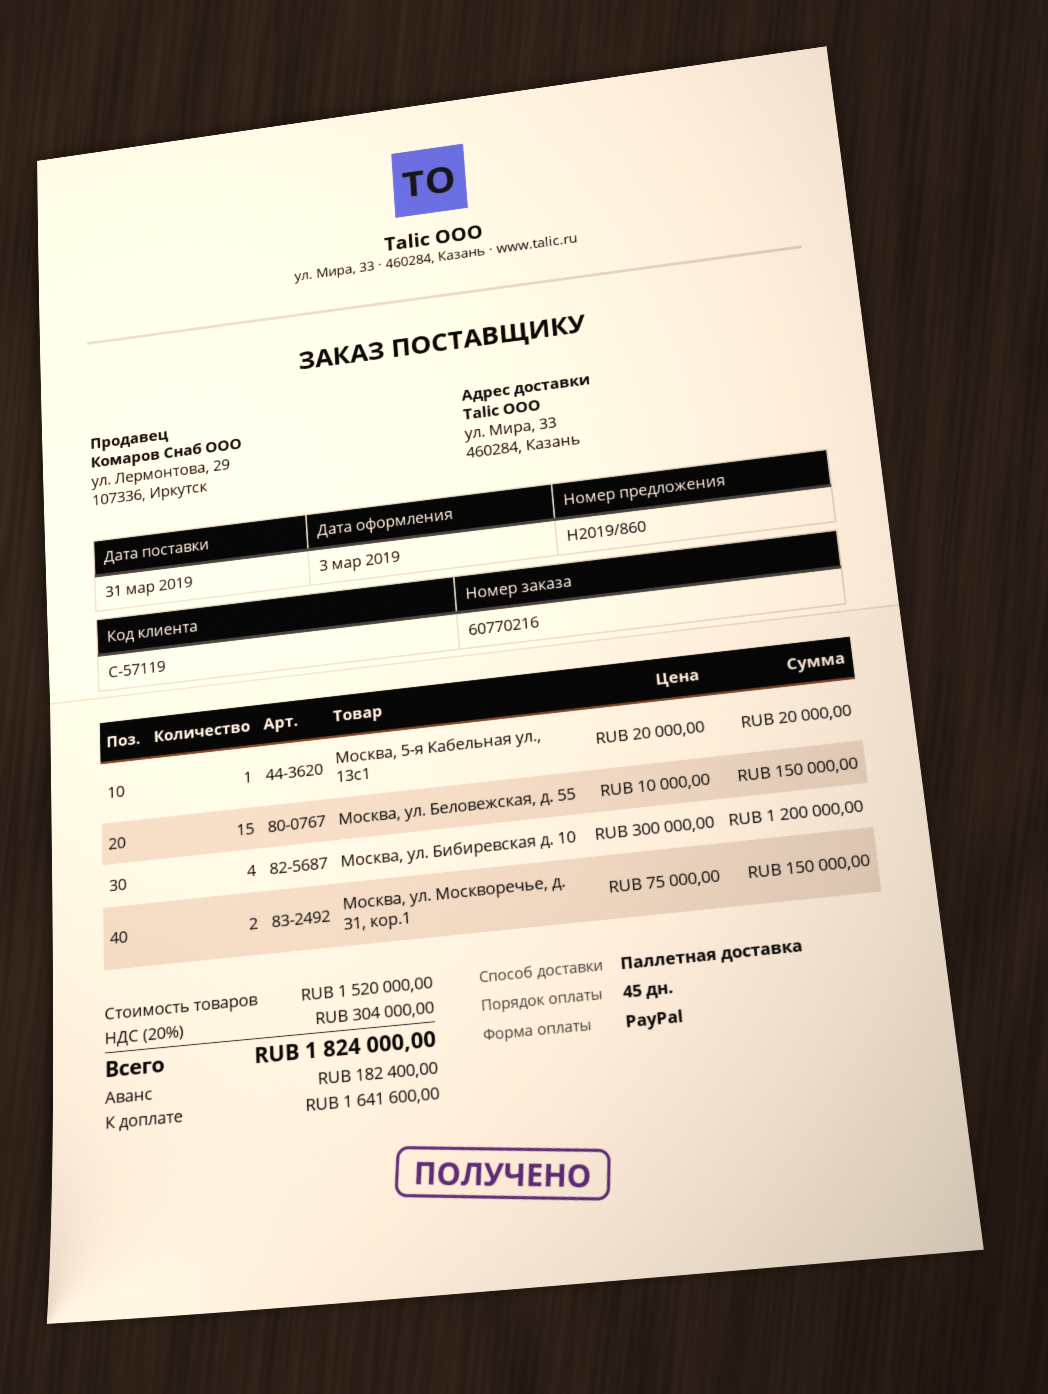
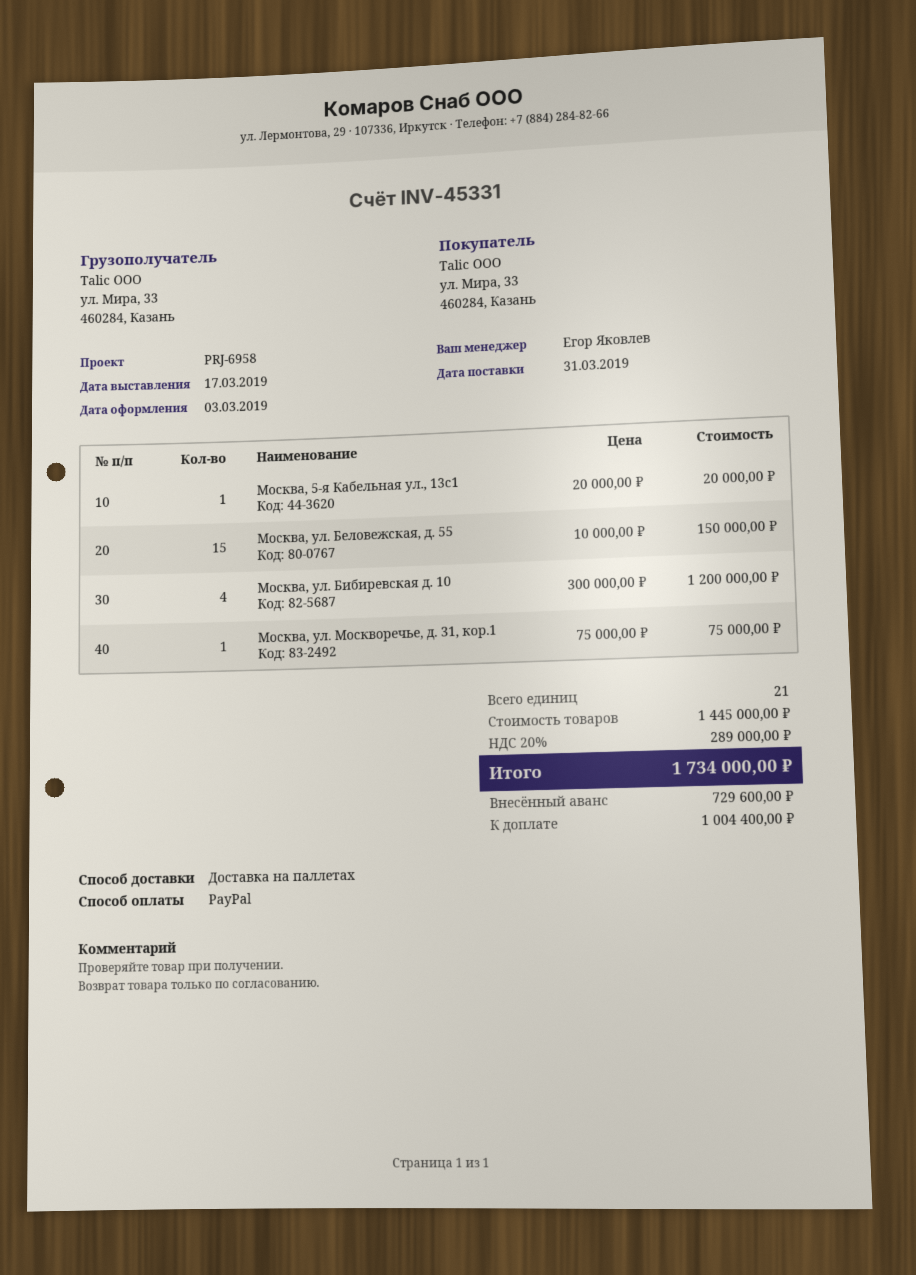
Москва, ул. Москворечье, д. 31, кор.1: 2 x 75000.00 = 150000.00 -> 1 x 75000.00 = 75000.00
subtotal: 1520000.00 -> 1445000.00
tax: 20% = 304000.00 -> 20% = 289000.00
total: 1824000.00 -> 1734000.00
deposit: 182400.00 -> 729600.00
balance: 1641600.00 -> 1004400.00

